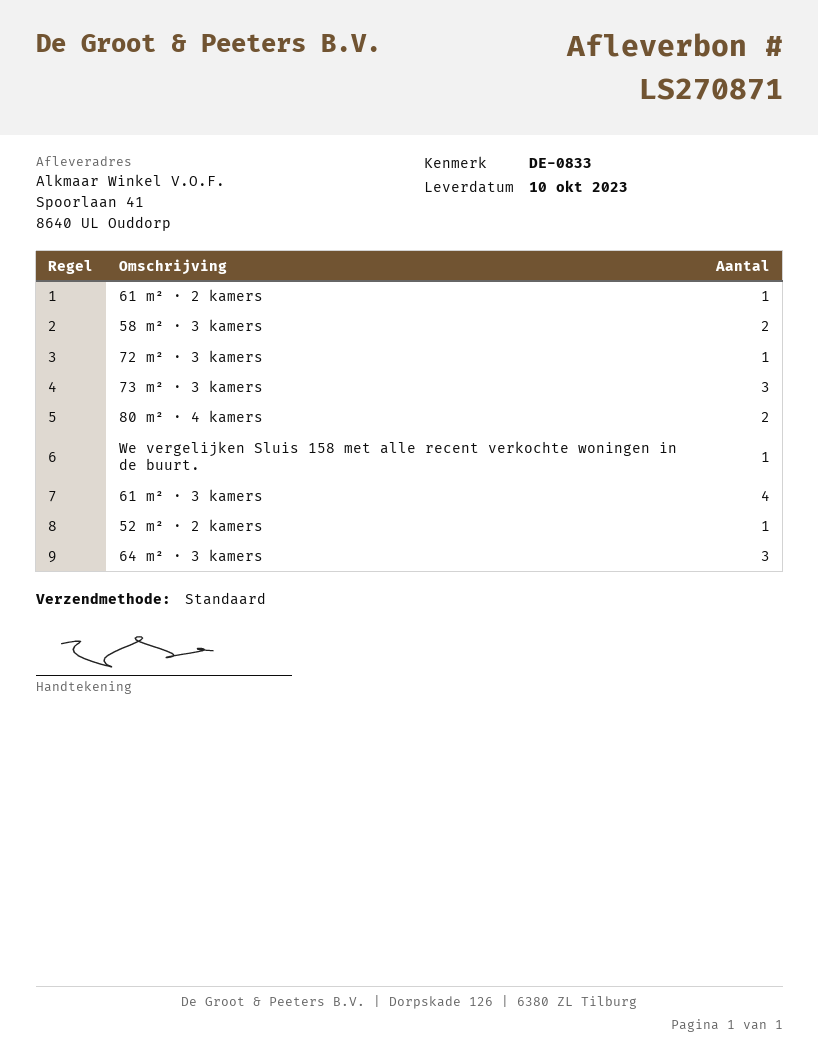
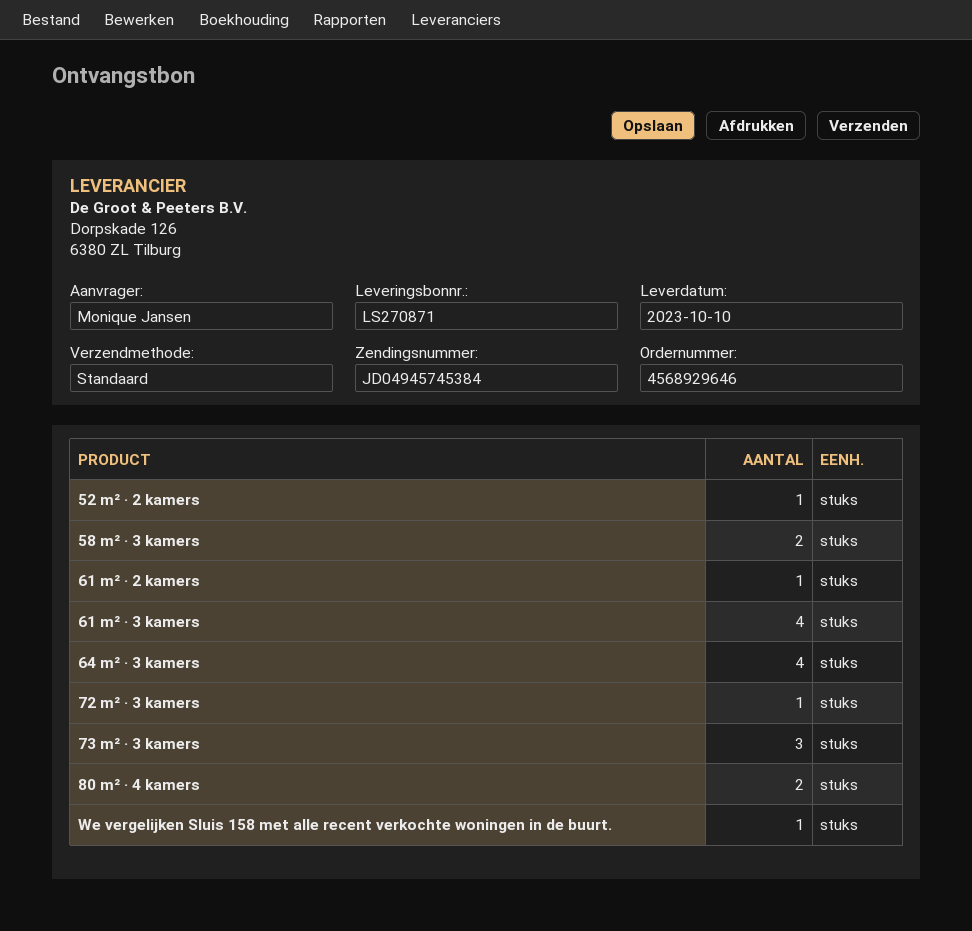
64 m² · 3 kamers: 3 -> 4

